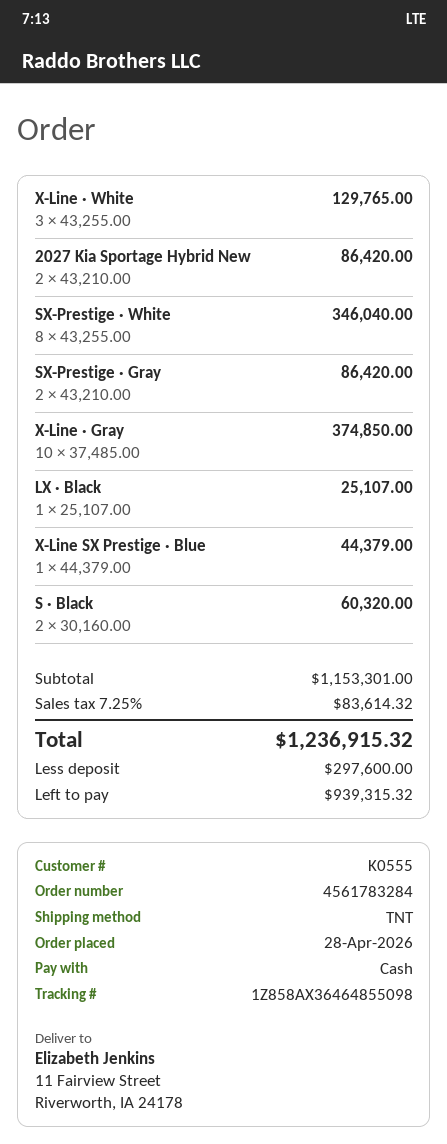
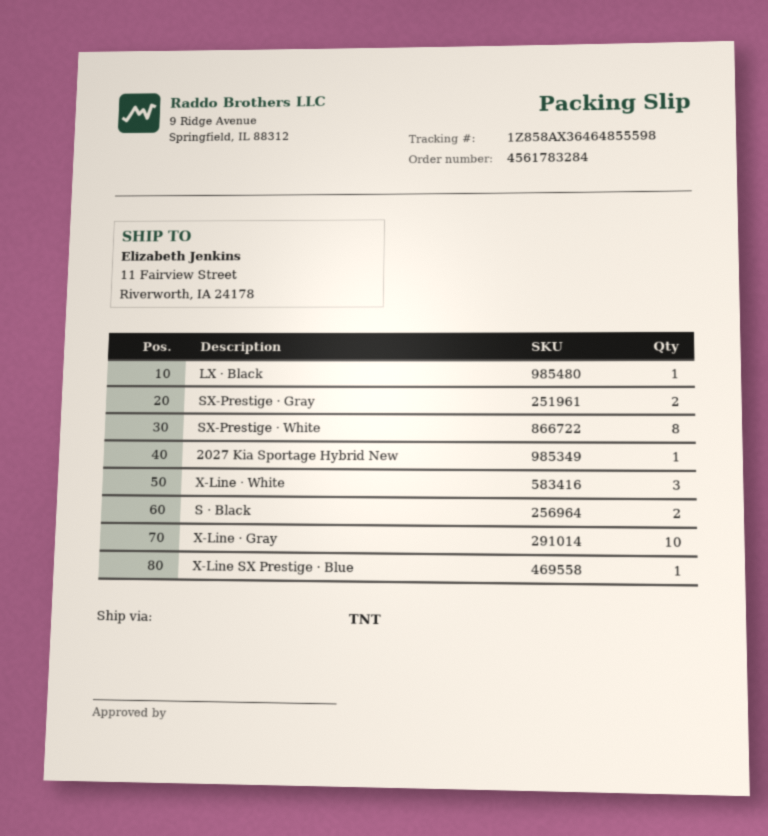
tracking number: 1Z858AX36464855098 -> 1Z858AX36464855598
2027 Kia Sportage Hybrid New: 2 -> 1

